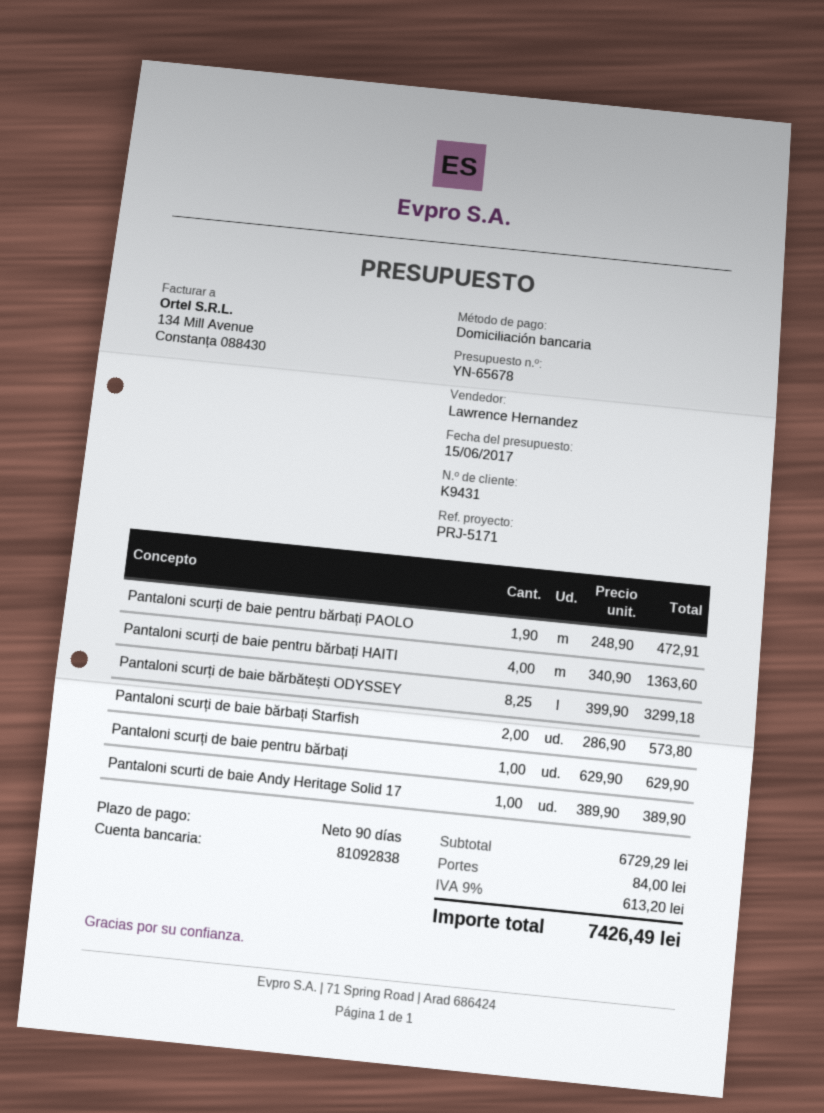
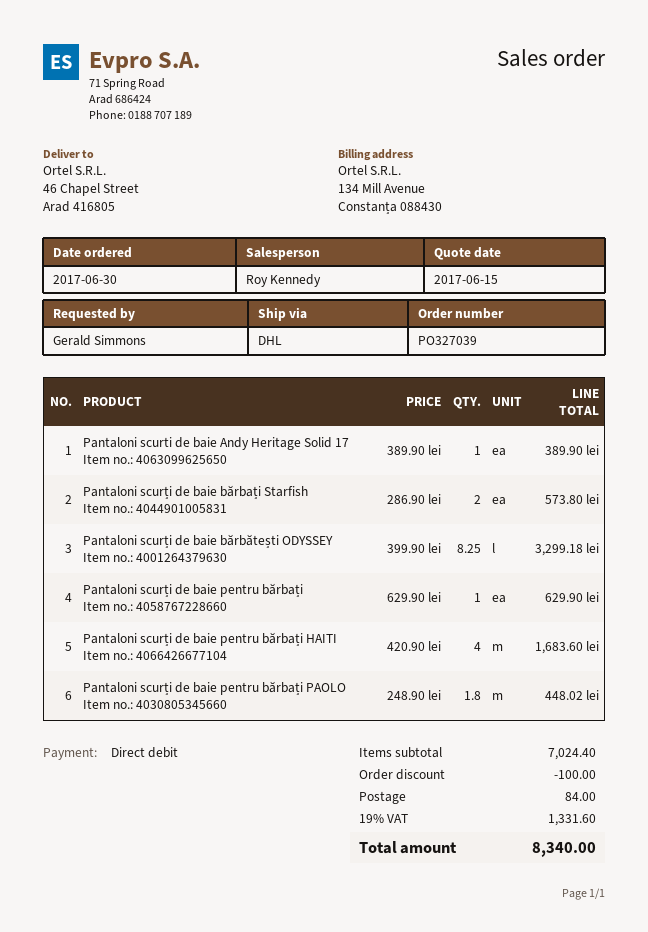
sales rep: Lawrence Hernandez -> Roy Kennedy
Pantaloni scurți de baie pentru bărbați PAOLO: 1.9 x 248.90 = 472.91 -> 1.8 x 248.90 = 448.02
Pantaloni scurți de baie pentru bărbați HAITI: 4 x 340.90 = 1363.60 -> 4 x 420.90 = 1683.60
subtotal: 6729.29 -> 7024.40
discount: none -> 100.00
tax: 9% = 613.20 -> 19% = 1331.60
total: 7426.49 -> 8340.00

